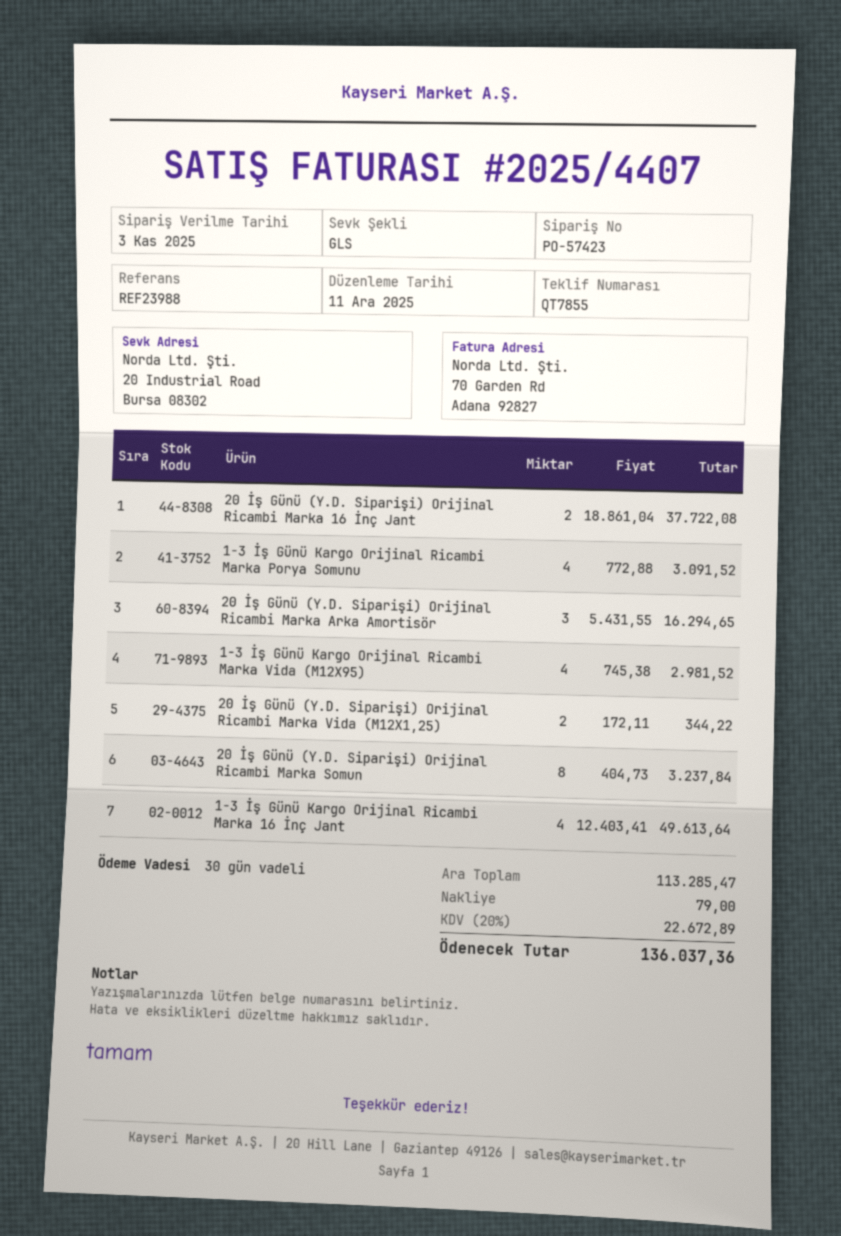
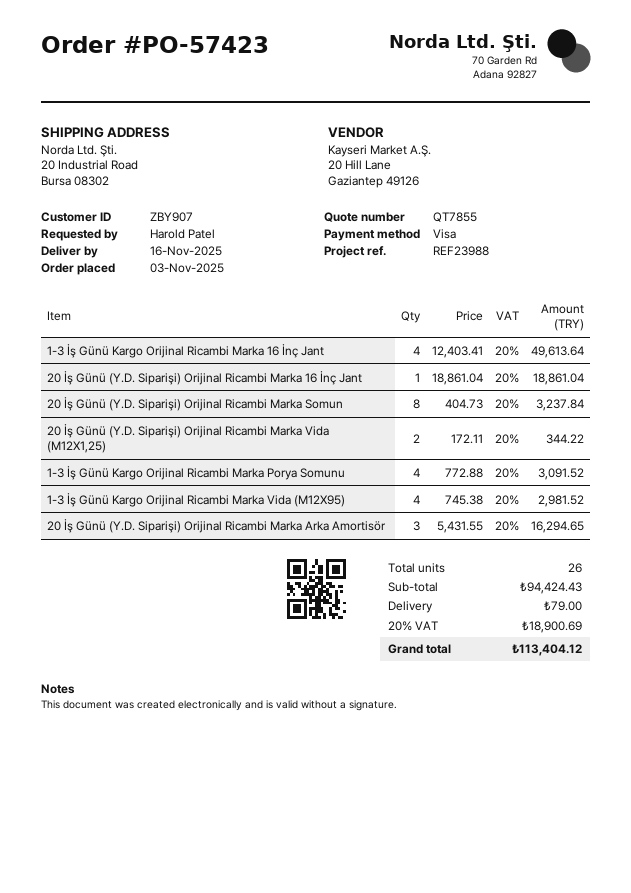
20 İş Günü (Y.D. Siparişi) Orijinal Ricambi Marka 16 İnç Jant: 2 x 18861.04 = 37722.08 -> 1 x 18861.04 = 18861.04
subtotal: 113285.47 -> 94424.43
tax: 20% = 22672.89 -> 20% = 18900.69
total: 136037.36 -> 113404.12

